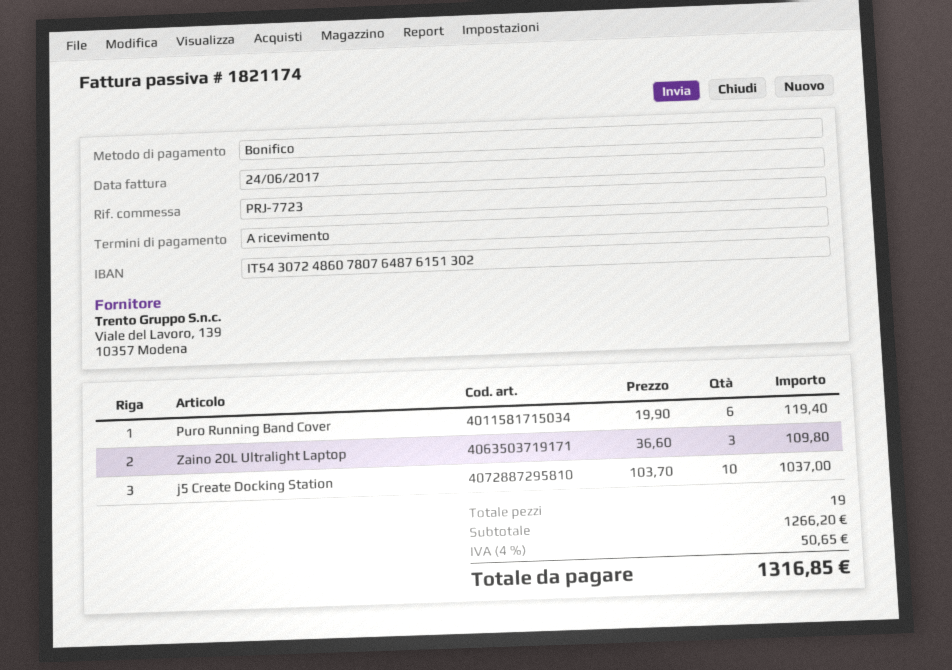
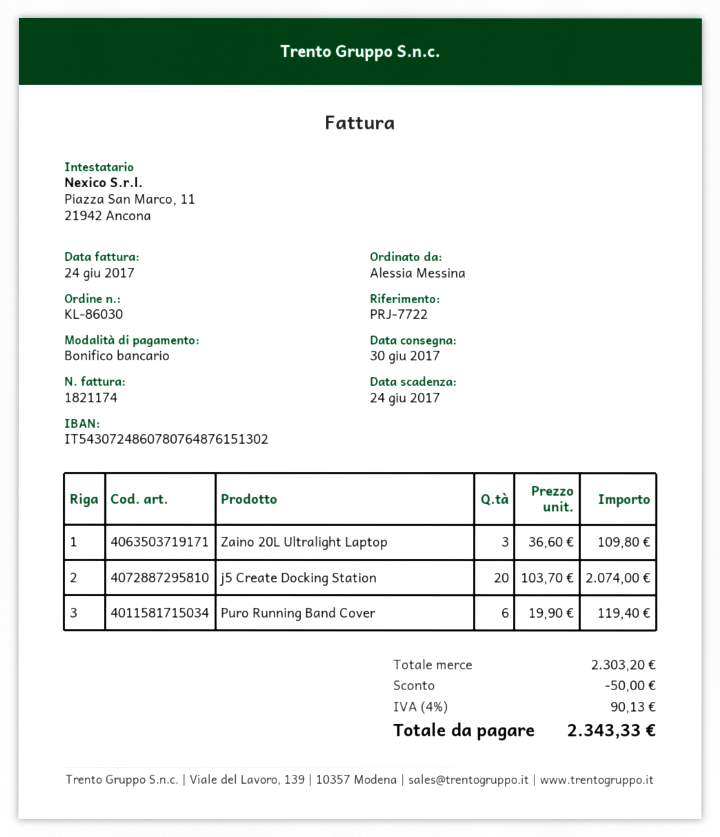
reference: PRJ-7723 -> PRJ-7722
j5 Create Docking Station: 10 x 103.70 = 1037.00 -> 20 x 103.70 = 2074.00
subtotal: 1266.20 -> 2303.20
discount: none -> 50.00
tax: 4% = 50.65 -> 4% = 90.13
total: 1316.85 -> 2343.33

